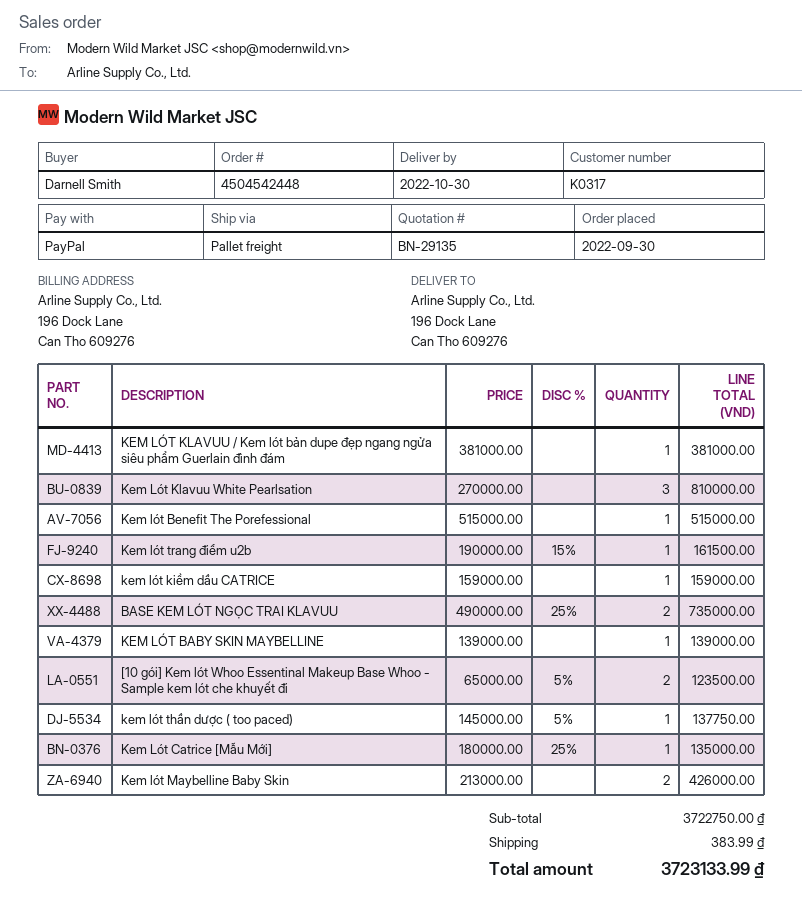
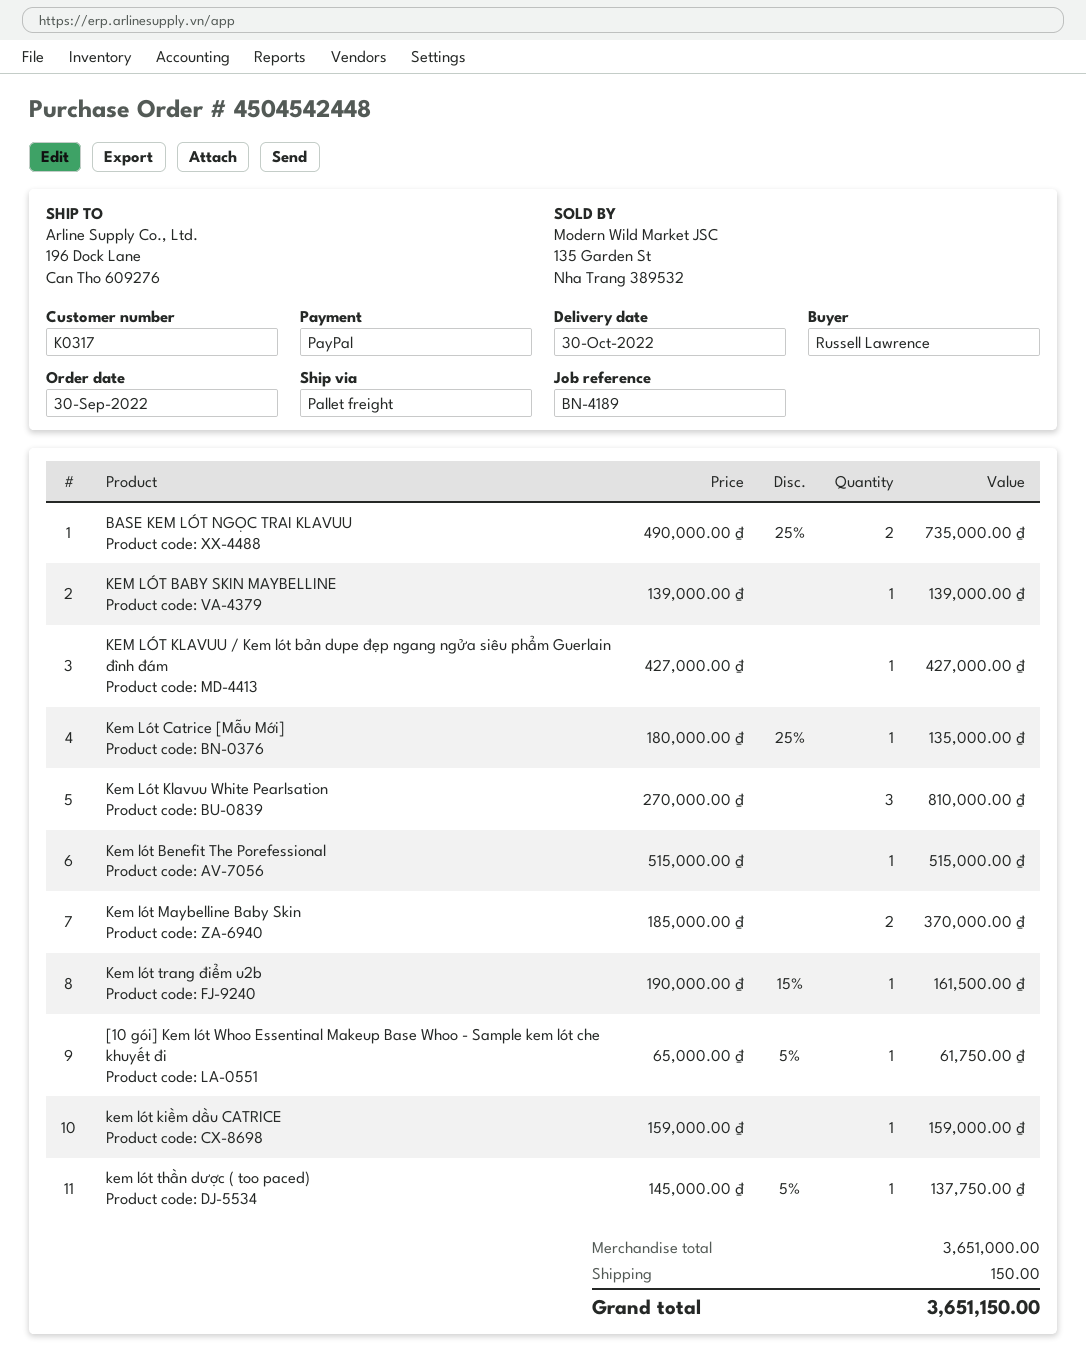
ordered by: Darnell Smith -> Russell Lawrence
KEM LÓT KLAVUU / Kem lót bản dupe đẹp ngang ngửa siêu phẩm Guerlain đình đám: 1 x 381000.00 = 381000.00 -> 1 x 427000.00 = 427000.00
[10 gói] Kem lót Whoo Essentinal Makeup Base Whoo - Sample kem lót che khuyết đi: 2 x 65000.00 - 5% = 123500.00 -> 1 x 65000.00 - 5% = 61750.00
Kem lót Maybelline Baby Skin: 2 x 213000.00 = 426000.00 -> 2 x 185000.00 = 370000.00
subtotal: 3722750.00 -> 3651000.00
shipping: 383.99 -> 150.00
total: 3723133.99 -> 3651150.00

